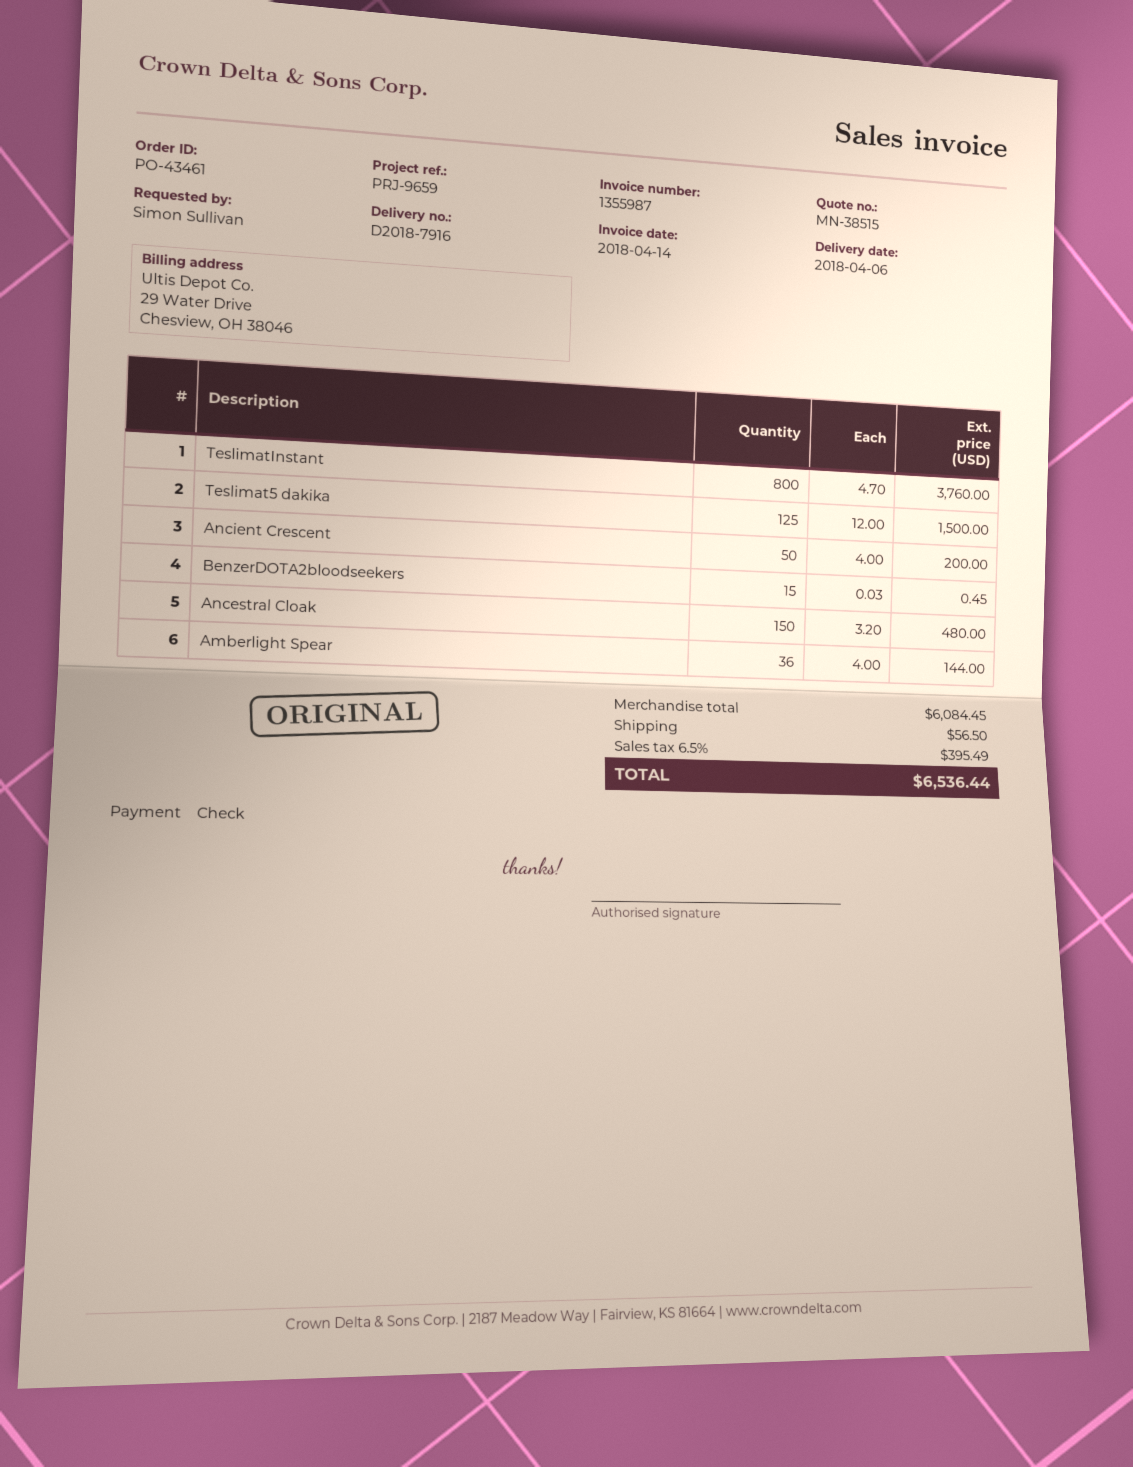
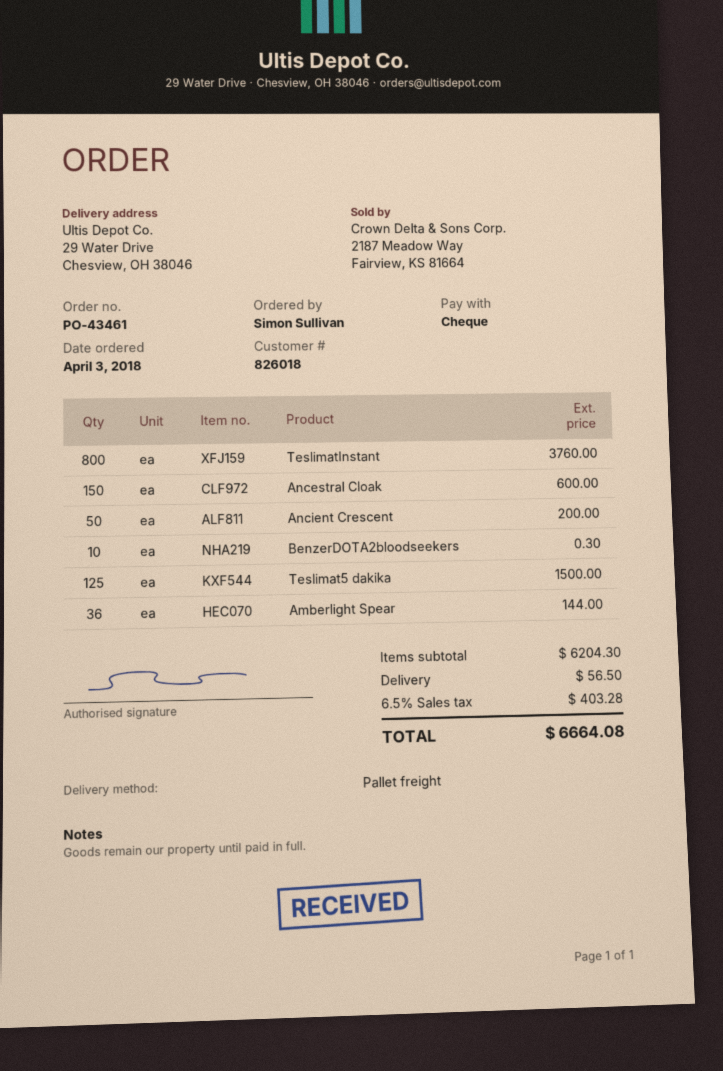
BenzerDOTA2bloodseekers: 15 for 0.45 -> 10 for 0.30
Ancestral Cloak: 150 for 480.00 -> 150 for 600.00
subtotal: 6084.45 -> 6204.30
tax: 6.5% = 395.49 -> 6.5% = 403.28
total: 6536.44 -> 6664.08

